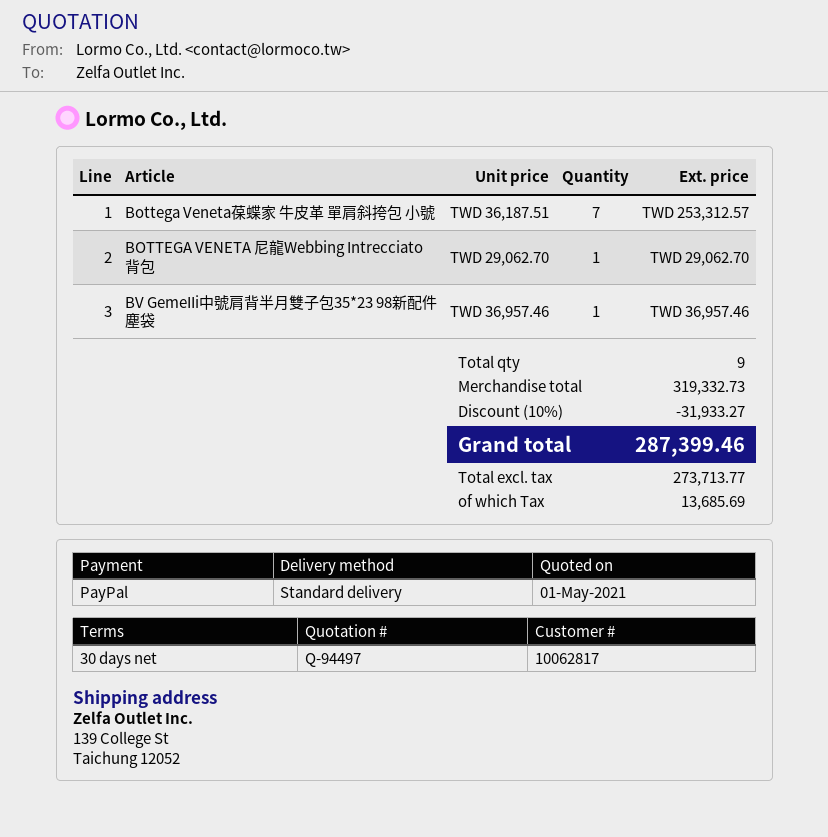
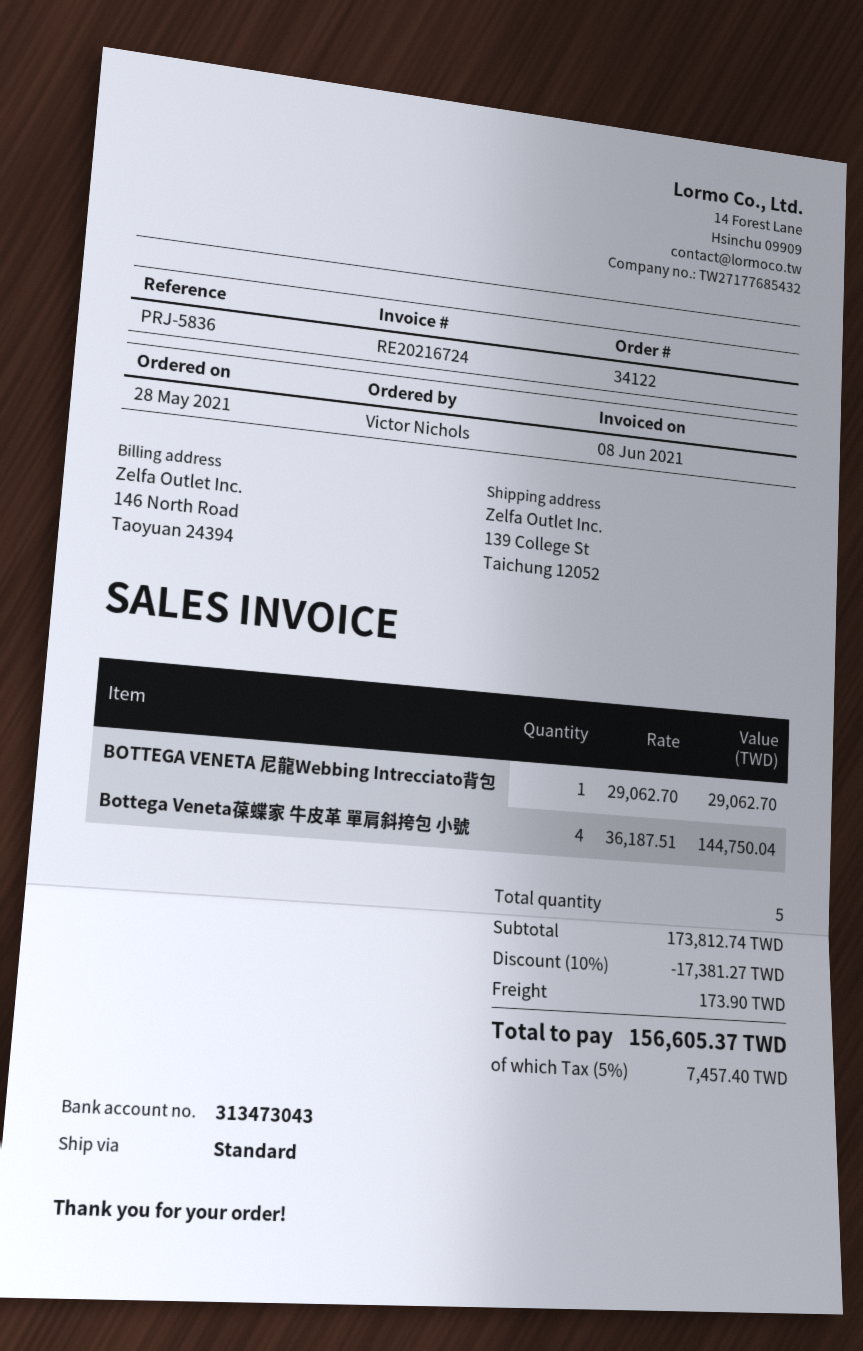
Bottega Veneta葆蝶家 牛皮革 單肩斜挎包 小號: 7 x 36187.51 = 253312.57 -> 4 x 36187.51 = 144750.04
BV GemeIIi中號肩背半月雙子包35*23 98新配件塵袋: 1 x 36957.46 = 36957.46 -> none
total quantity: 9 -> 5
subtotal: 319332.73 -> 173812.74
discount: 10% = 31933.27 -> 10% = 17381.27
shipping: none -> 173.90
tax: 13685.69 -> 7457.40
total: 287399.46 -> 156605.37

